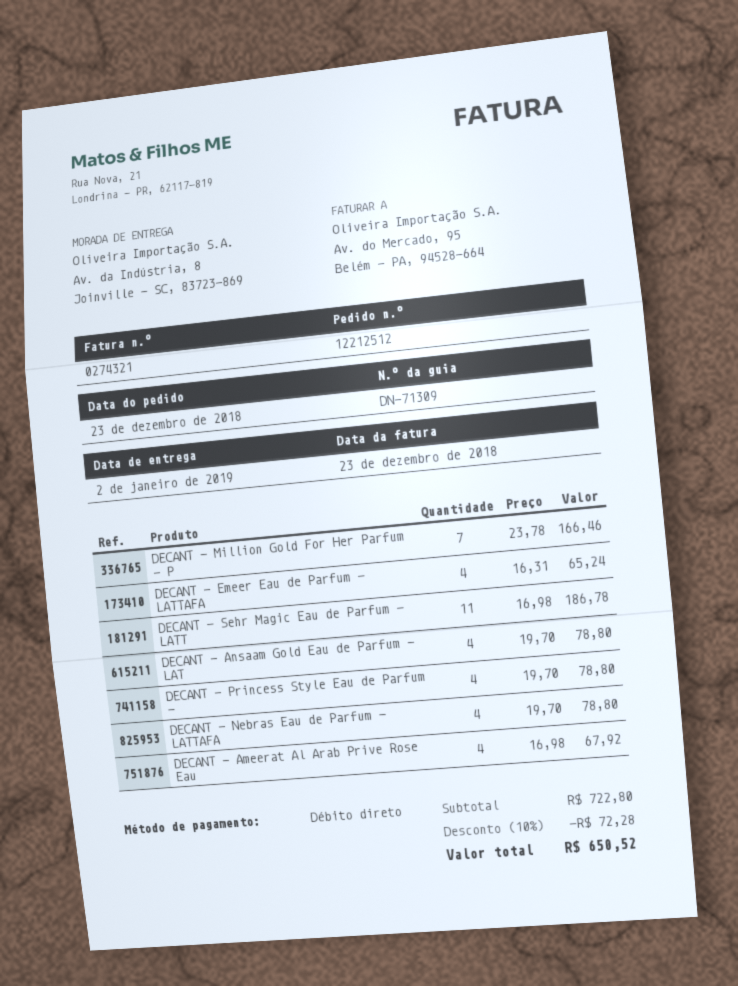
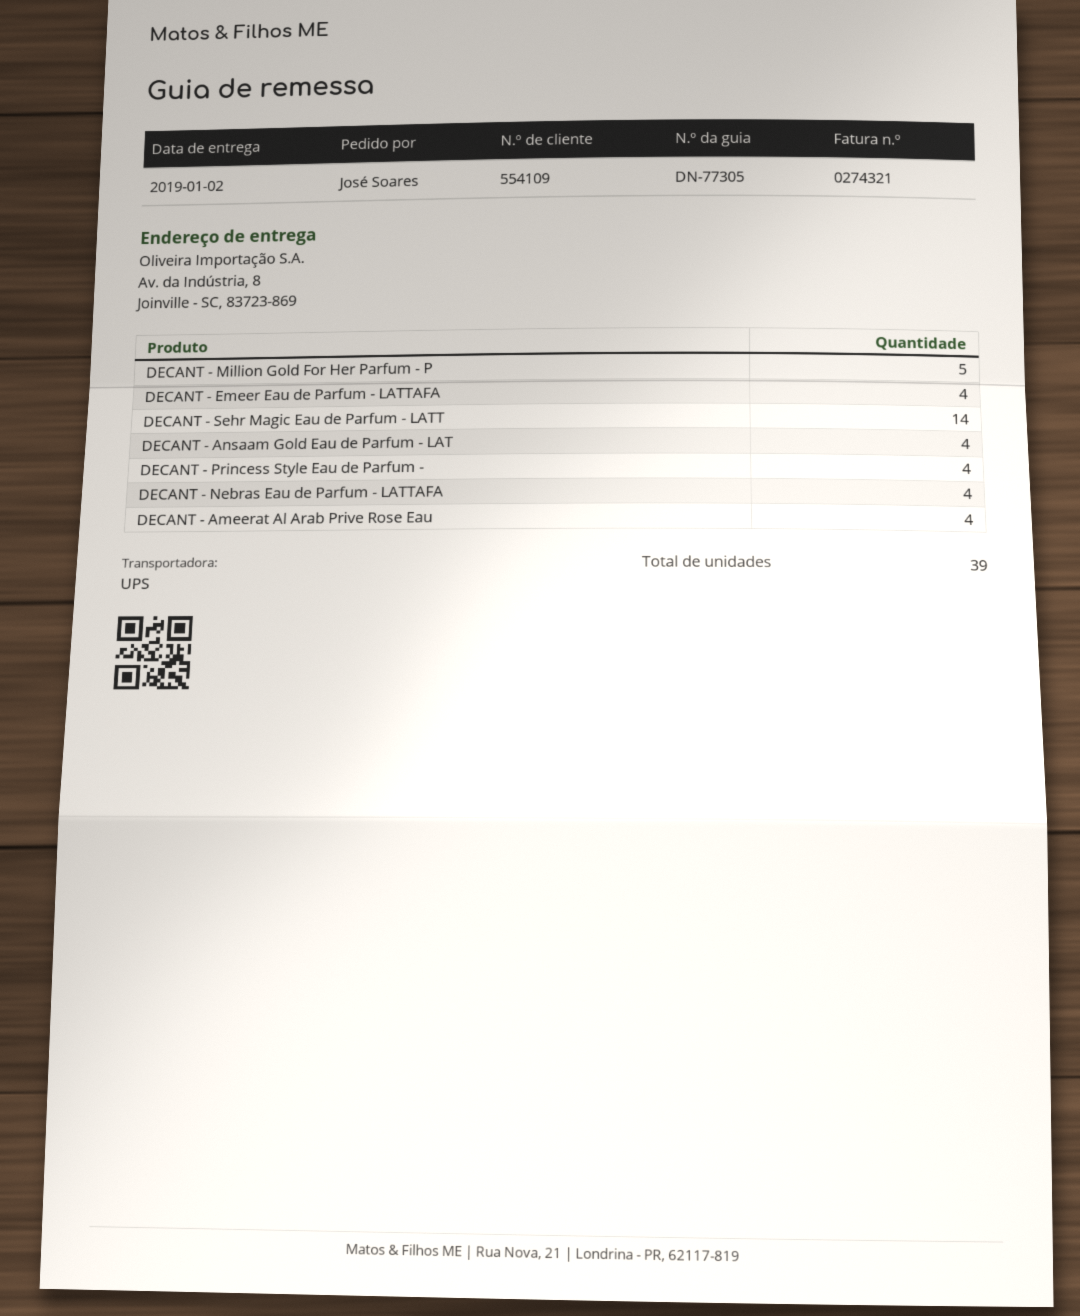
delivery note number: DN-71309 -> DN-77305
DECANT - Million Gold For Her Parfum - P: 7 -> 5
DECANT - Sehr Magic Eau de Parfum - LATT: 11 -> 14

